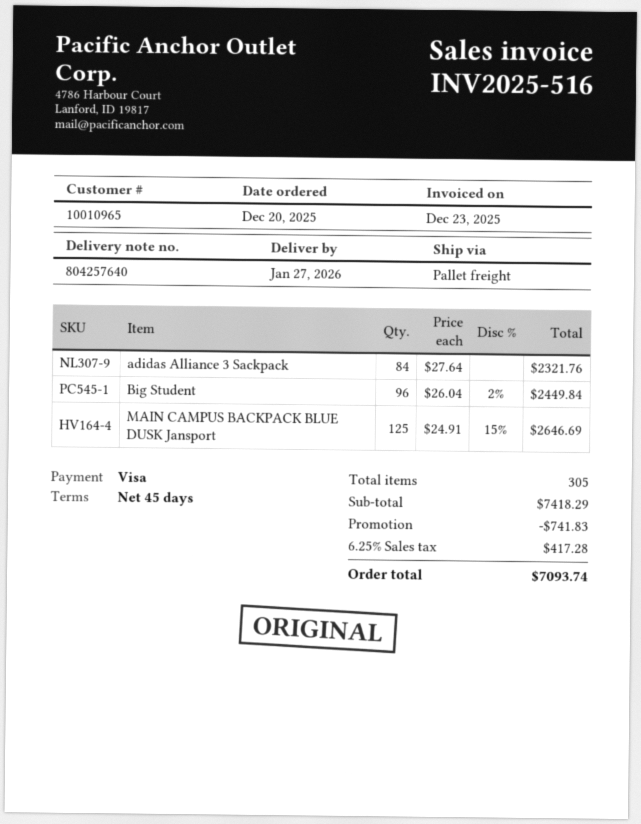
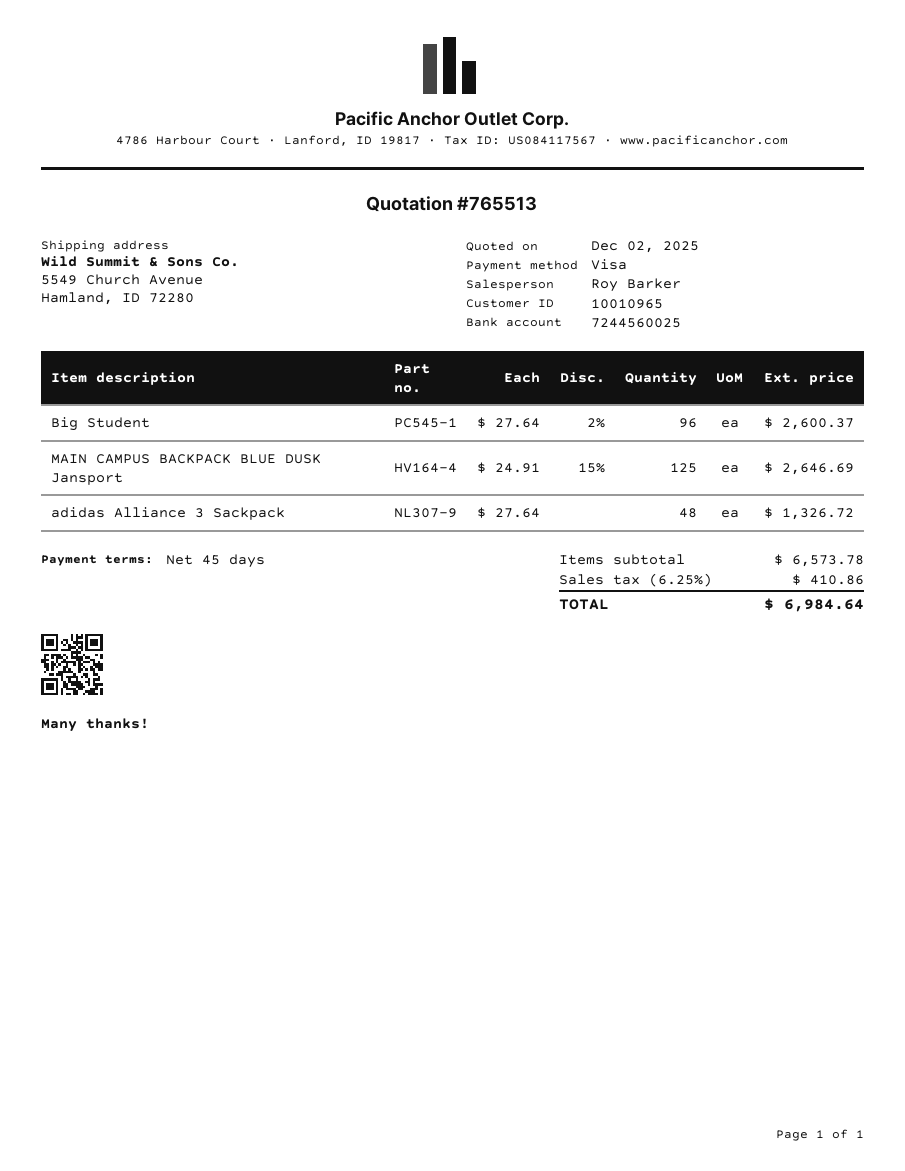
adidas Alliance 3 Sackpack: 84 x 27.64 = 2321.76 -> 48 x 27.64 = 1326.72
Big Student: 96 x 26.04 - 2% = 2449.84 -> 96 x 27.64 - 2% = 2600.37
subtotal: 7418.29 -> 6573.78
discount: 741.83 -> none
tax: 6.25% = 417.28 -> 6.25% = 410.86
total: 7093.74 -> 6984.64

